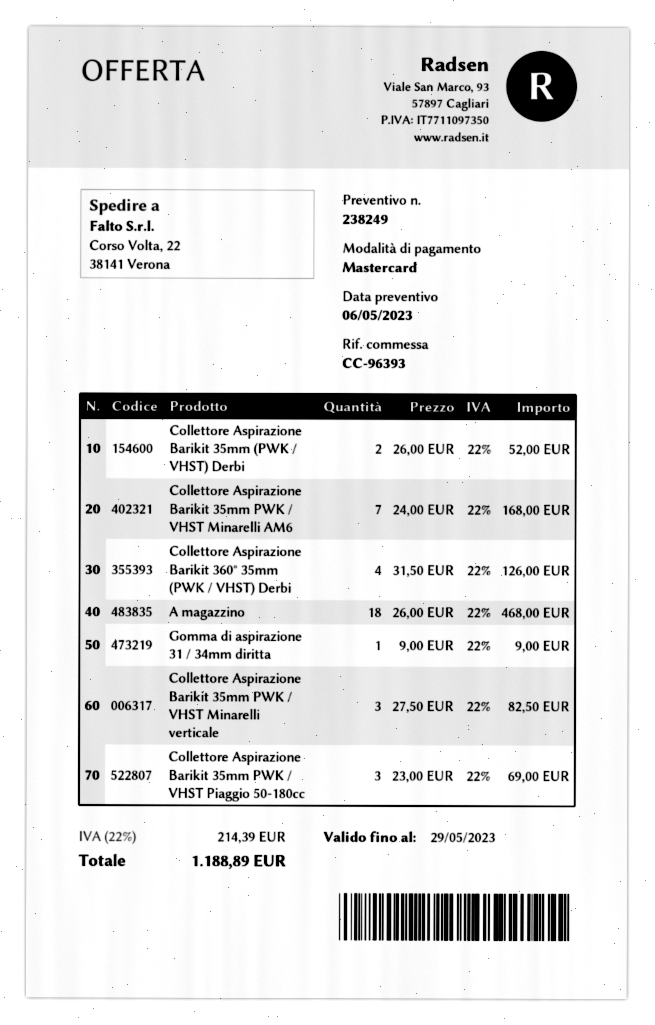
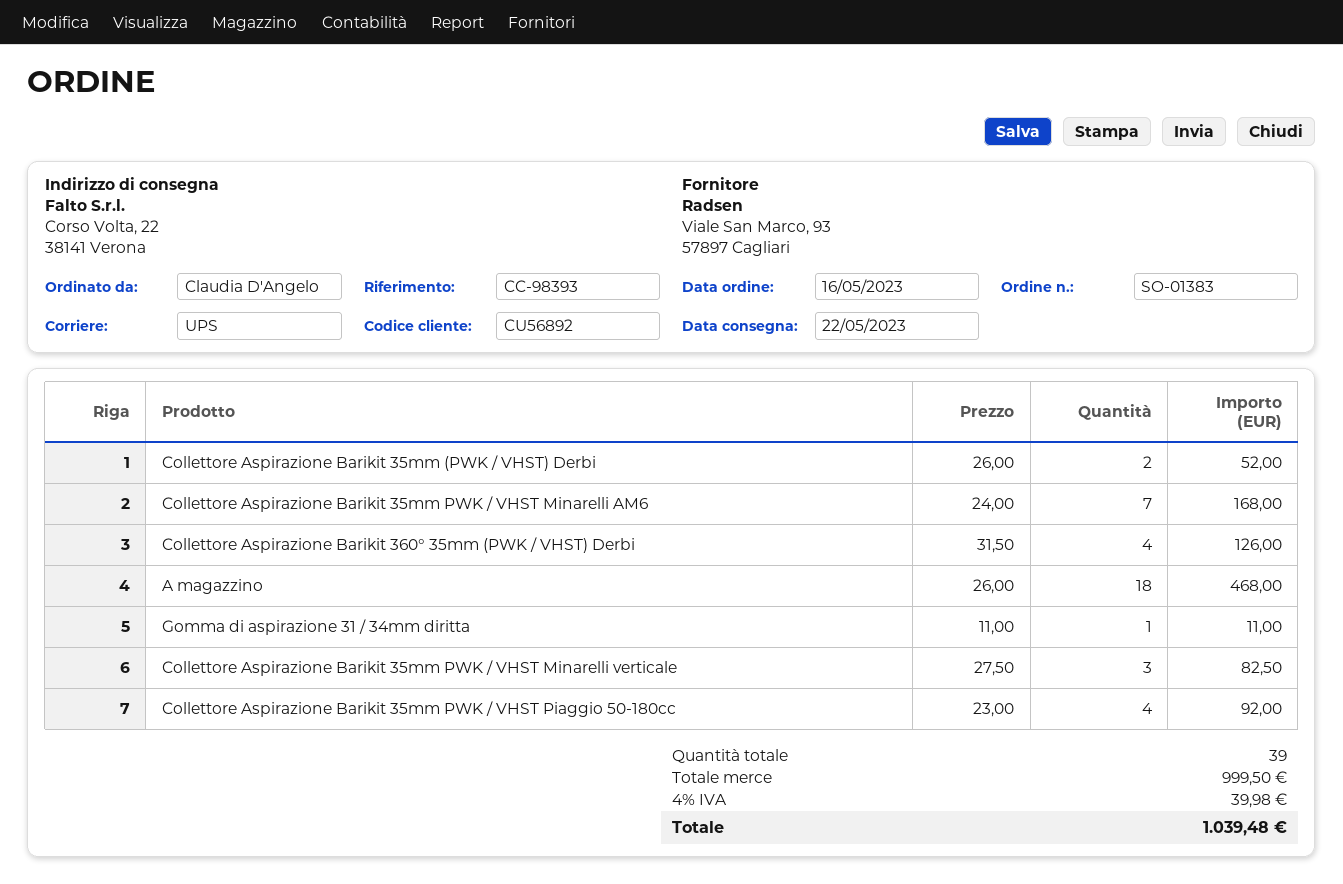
reference: CC-96393 -> CC-98393
Gomma di aspirazione 31 / 34mm diritta: 1 x 9.00 = 9.00 -> 1 x 11.00 = 11.00
Collettore Aspirazione Barikit 35mm PWK / VHST Piaggio 50-180cc: 3 x 23.00 = 69.00 -> 4 x 23.00 = 92.00
tax: 22% = 214.39 -> 4% = 39.98
total: 1188.89 -> 1039.48

